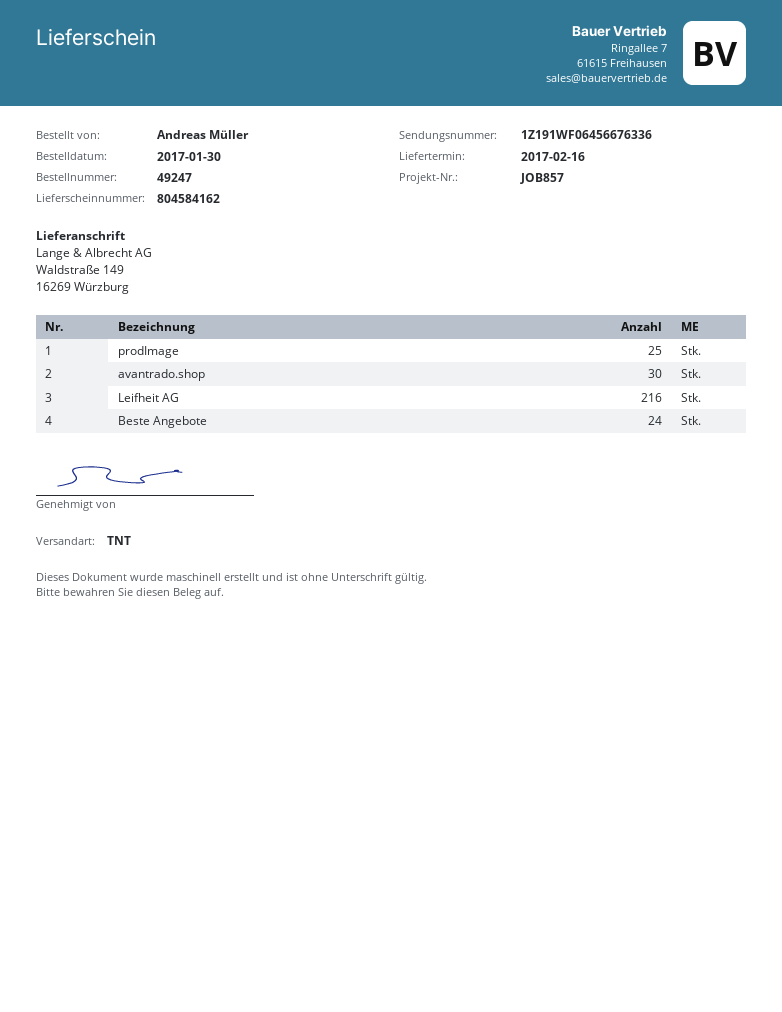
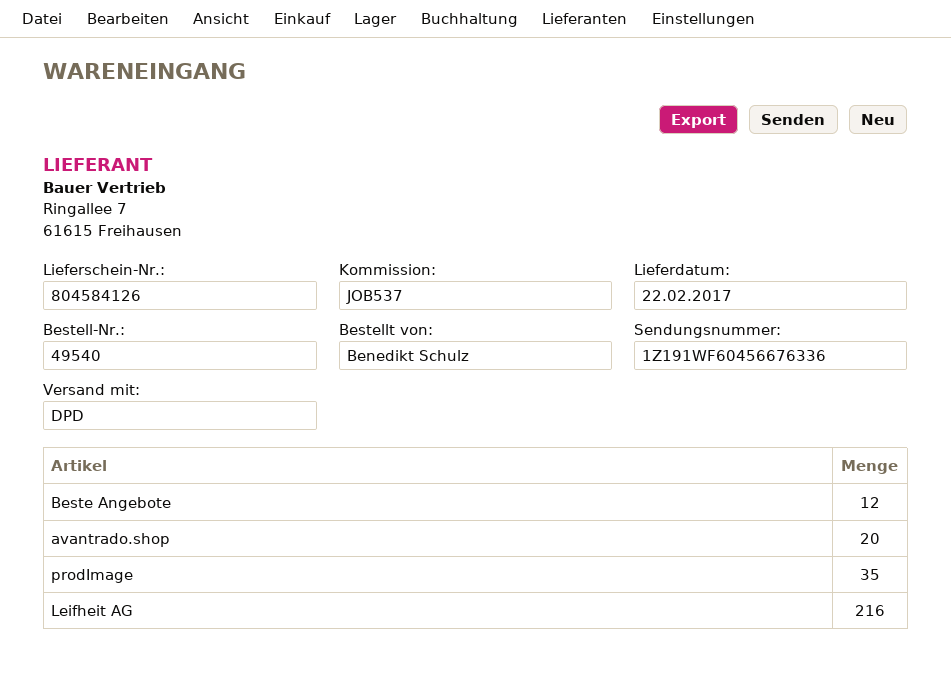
order number: 49247 -> 49540
delivery note number: 804584162 -> 804584126
delivery date: 2017-02-16 -> 2017-02-22
reference: JOB857 -> JOB537
ordered by: Andreas Müller -> Benedikt Schulz
shipping method: TNT -> DPD
tracking number: 1Z191WF06456676336 -> 1Z191WF60456676336
prodImage: 25 -> 35
avantrado.shop: 30 -> 20
Beste Angebote: 24 -> 12

